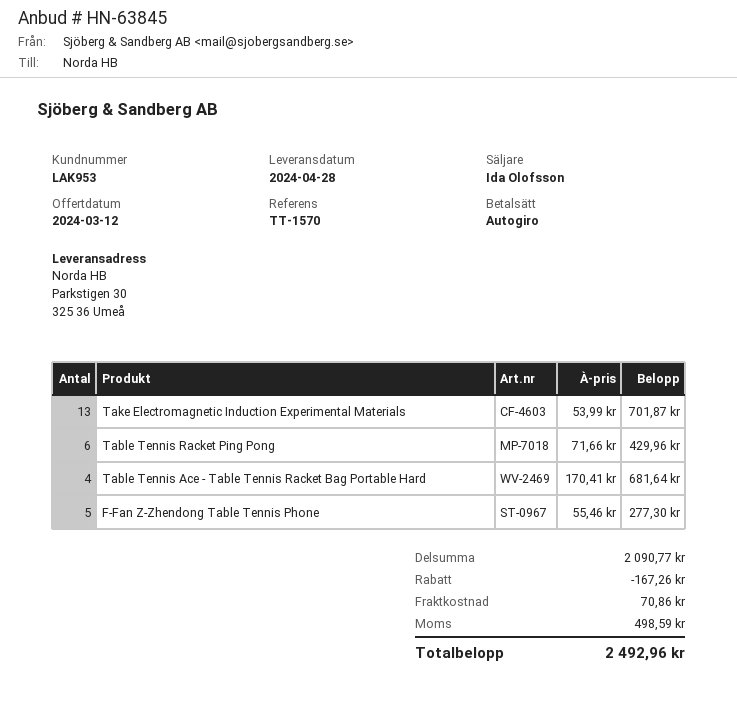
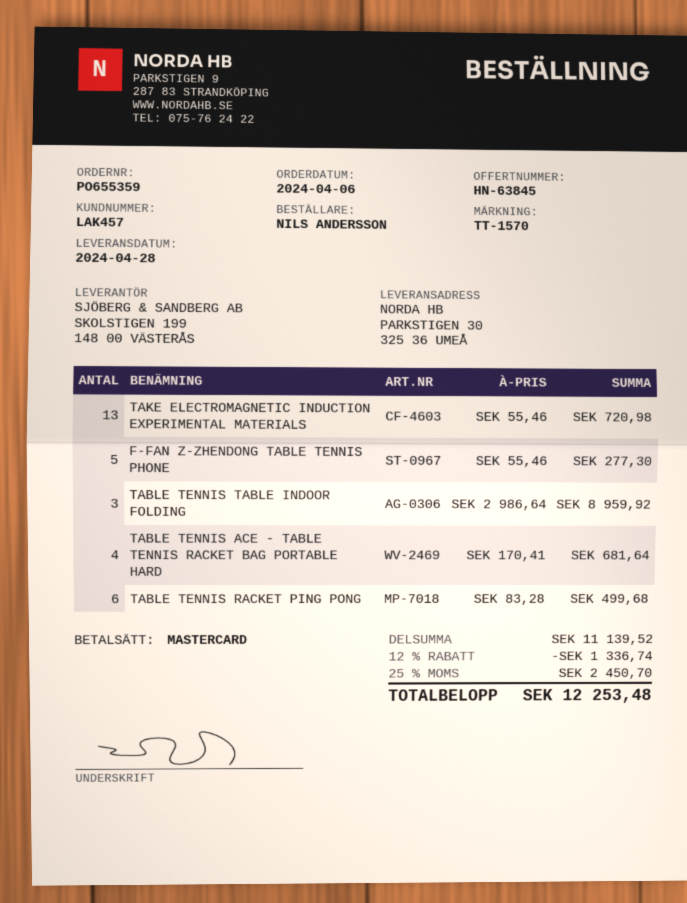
customer number: LAK953 -> LAK457
payment method: direct debit -> Mastercard
Take Electromagnetic Induction Experimental Materials: 13 x 53.99 = 701.87 -> 13 x 55.46 = 720.98
Table Tennis Racket Ping Pong: 6 x 71.66 = 429.96 -> 6 x 83.28 = 499.68
TABLE TENNIS TABLE INDOOR FOLDING: none -> 3 x 2986.64 = 8959.92
subtotal: 2090.77 -> 11139.52
discount: 167.26 -> 1336.74
shipping: 70.86 -> none
tax: 498.59 -> 2450.70
total: 2492.96 -> 12253.48

